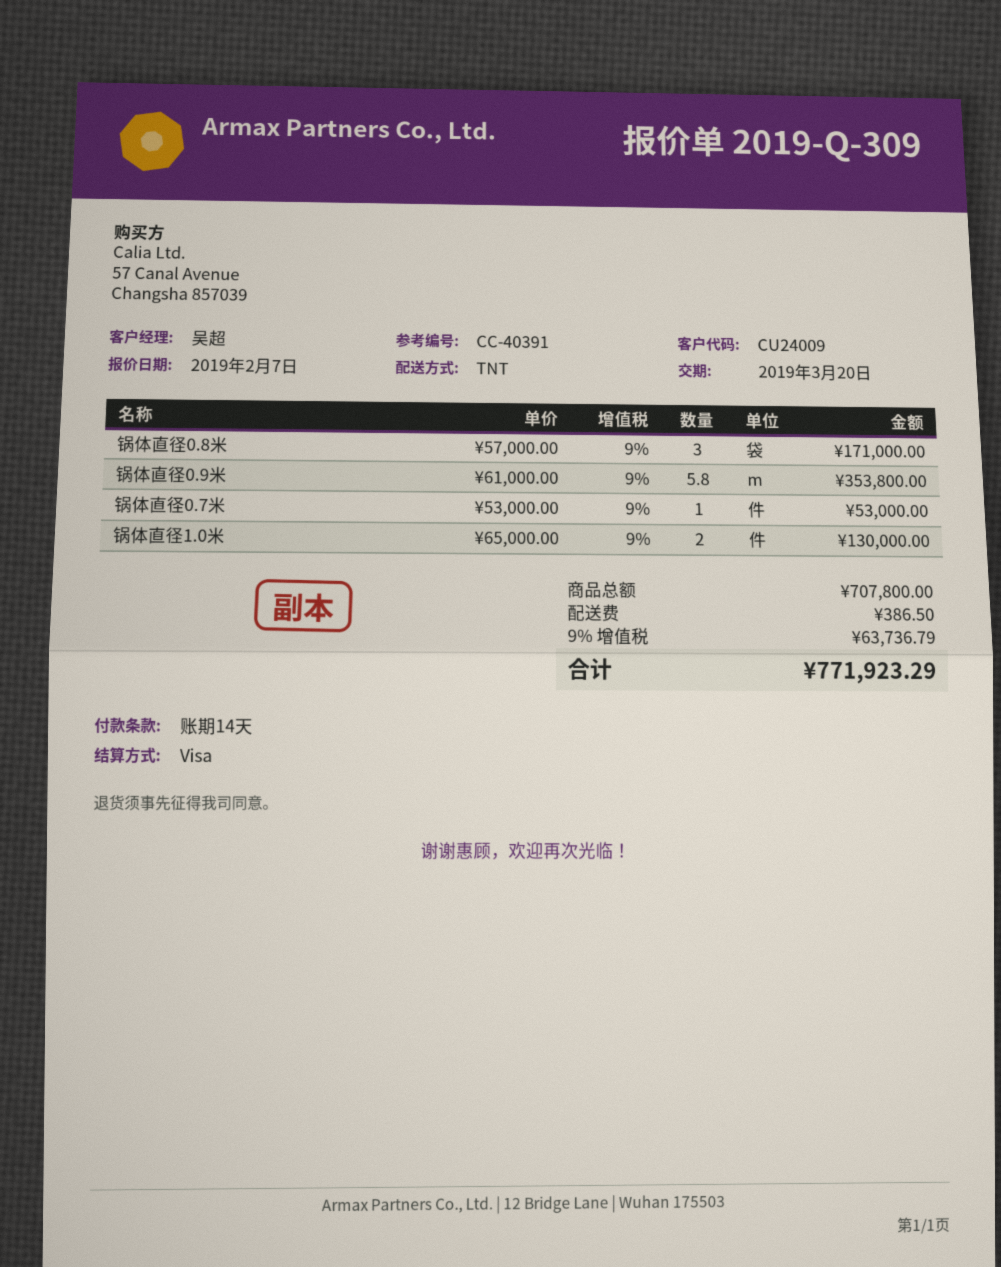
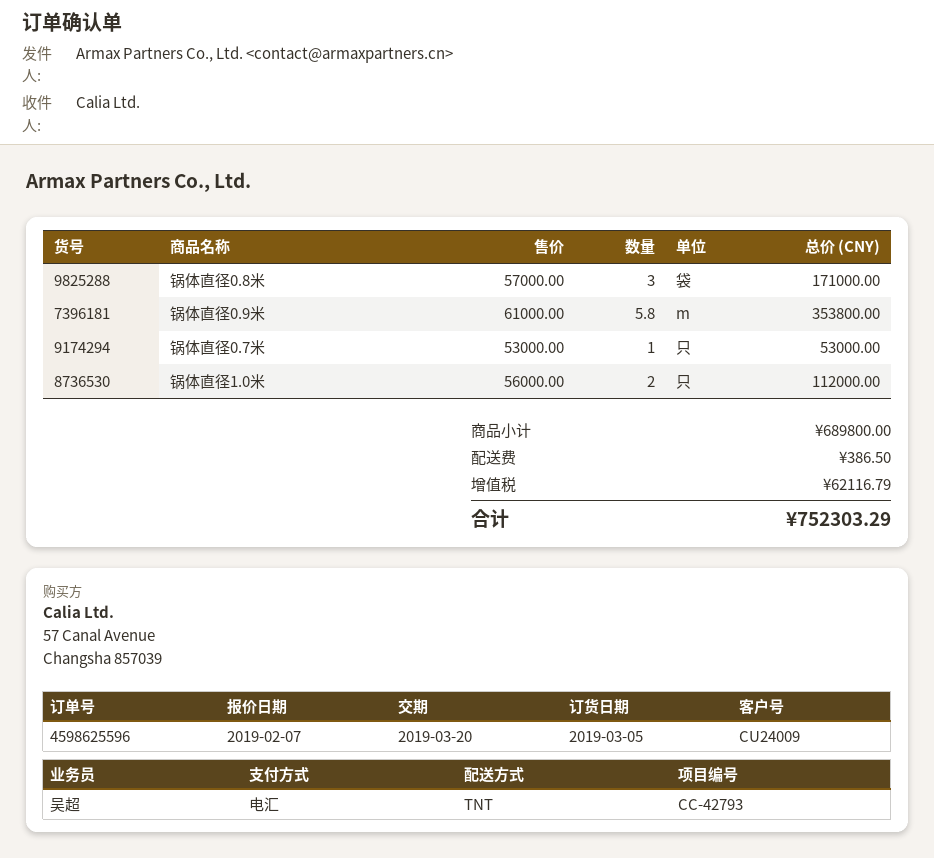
reference: CC-40391 -> CC-42793
payment method: Visa -> bank transfer
锅体直径1.0米: 2 x 65000.00 = 130000.00 -> 2 x 56000.00 = 112000.00
subtotal: 707800.00 -> 689800.00
tax: 63736.79 -> 62116.79
total: 771923.29 -> 752303.29

